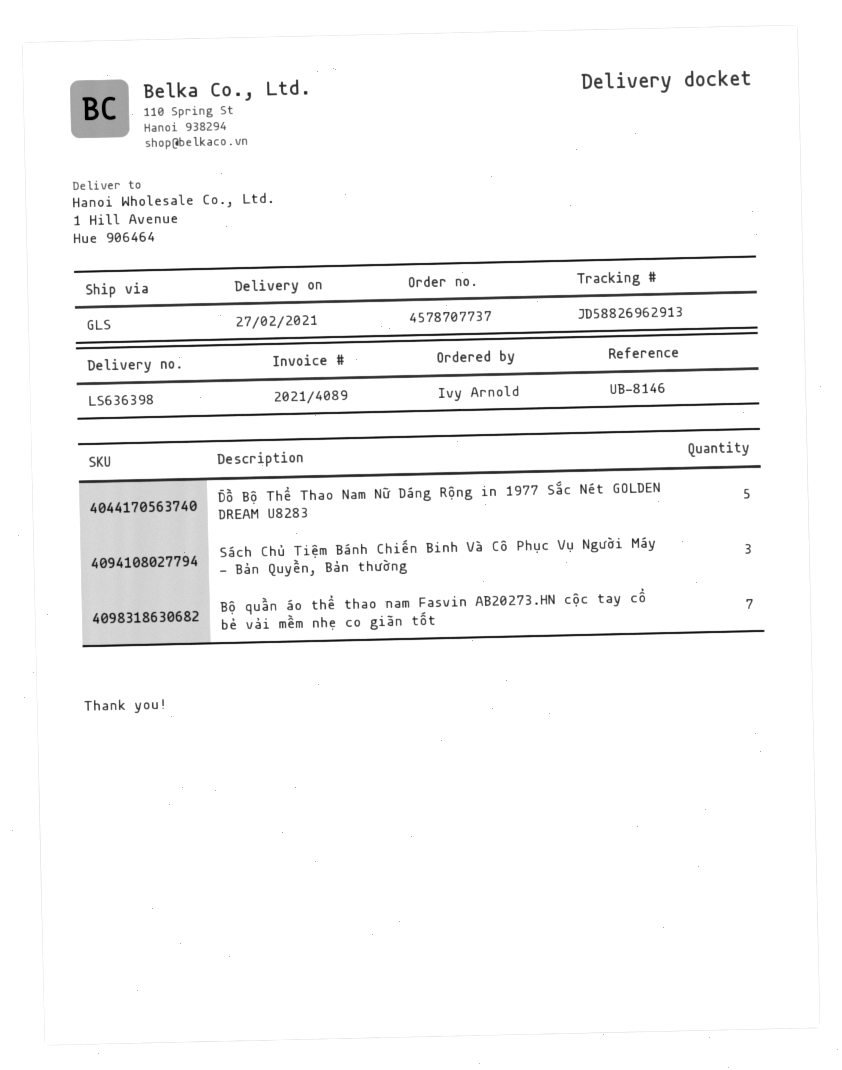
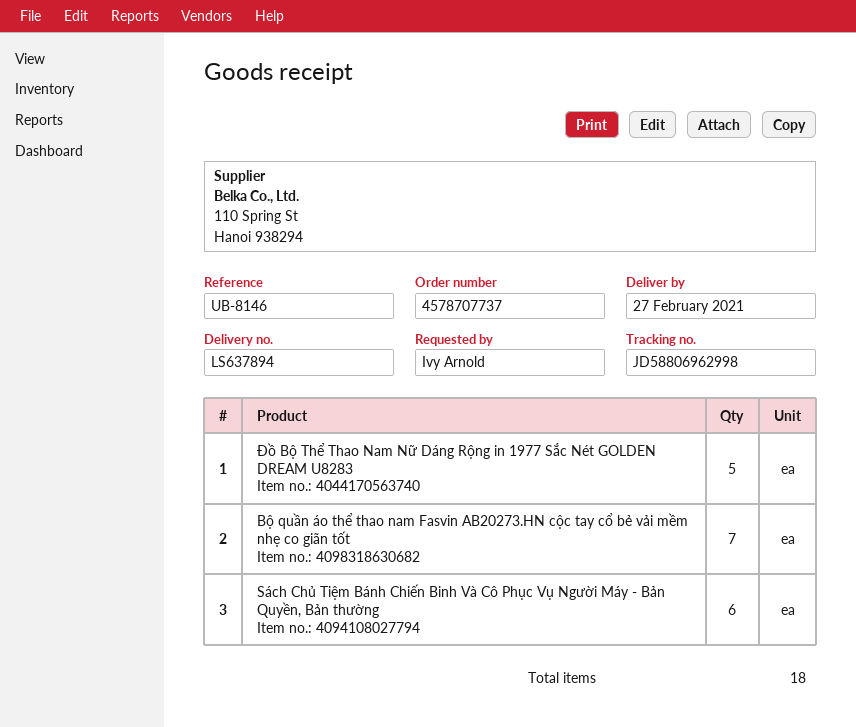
delivery note number: LS636398 -> LS637894
tracking number: JD58826962913 -> JD58806962998
Sách Chủ Tiệm Bánh Chiến Binh Và Cô Phục Vụ Người Máy - Bản Quyền, Bản thường: 3 -> 6

